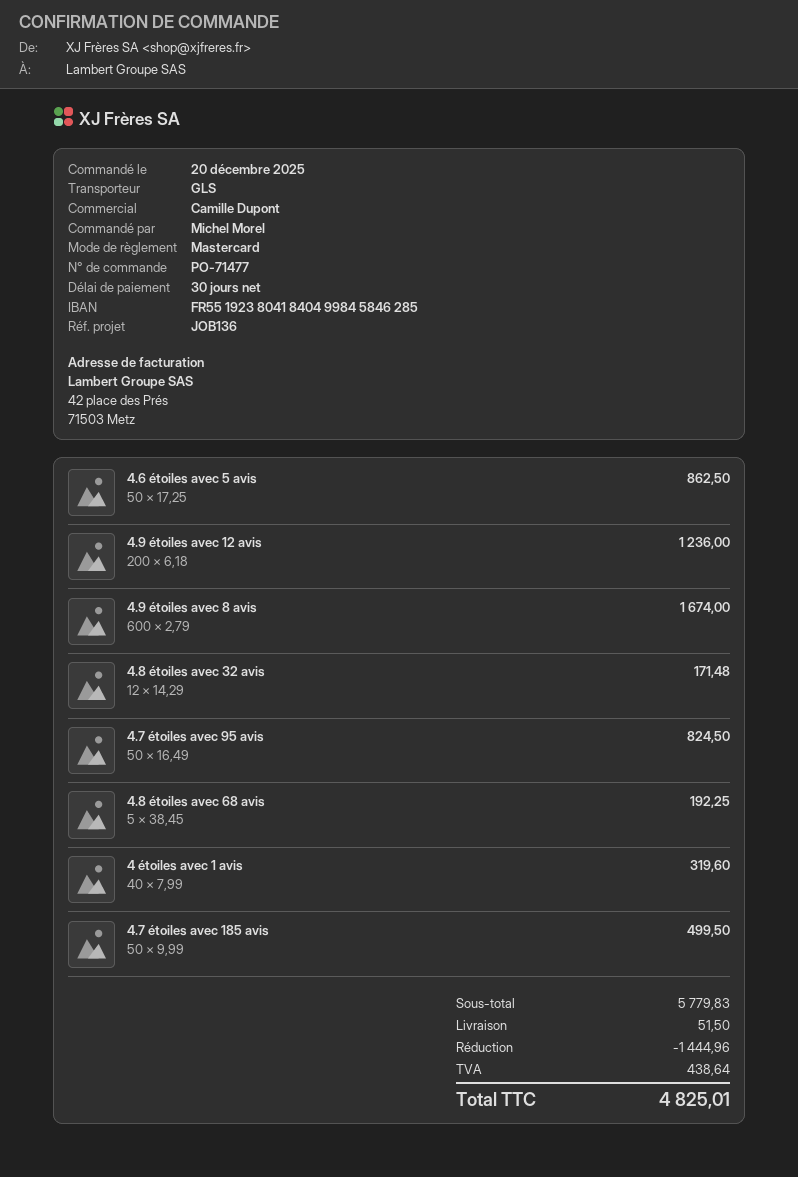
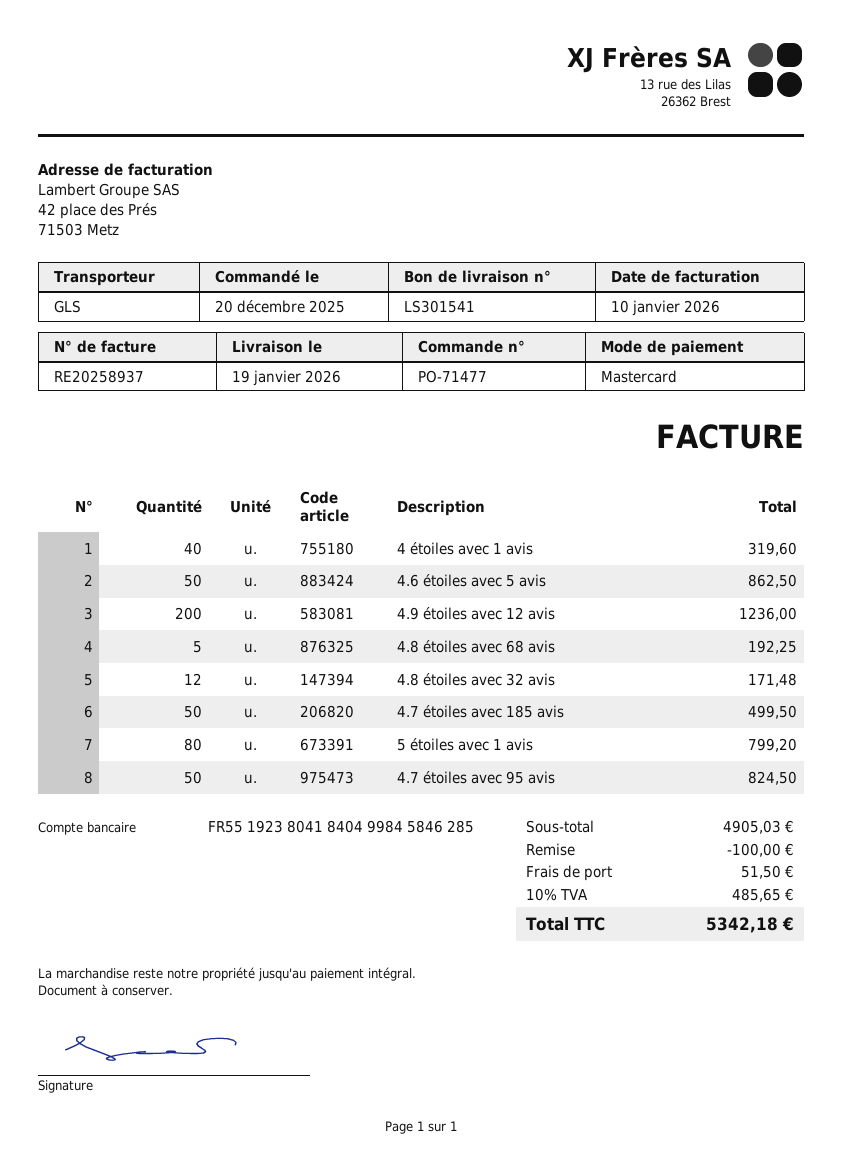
4.9 étoiles avec 8 avis: 600 for 1674.00 -> none
5 étoiles avec 1 avis: none -> 80 for 799.20
subtotal: 5779.83 -> 4905.03
discount: 1444.96 -> 100.00
tax: 438.64 -> 485.65
total: 4825.01 -> 5342.18

